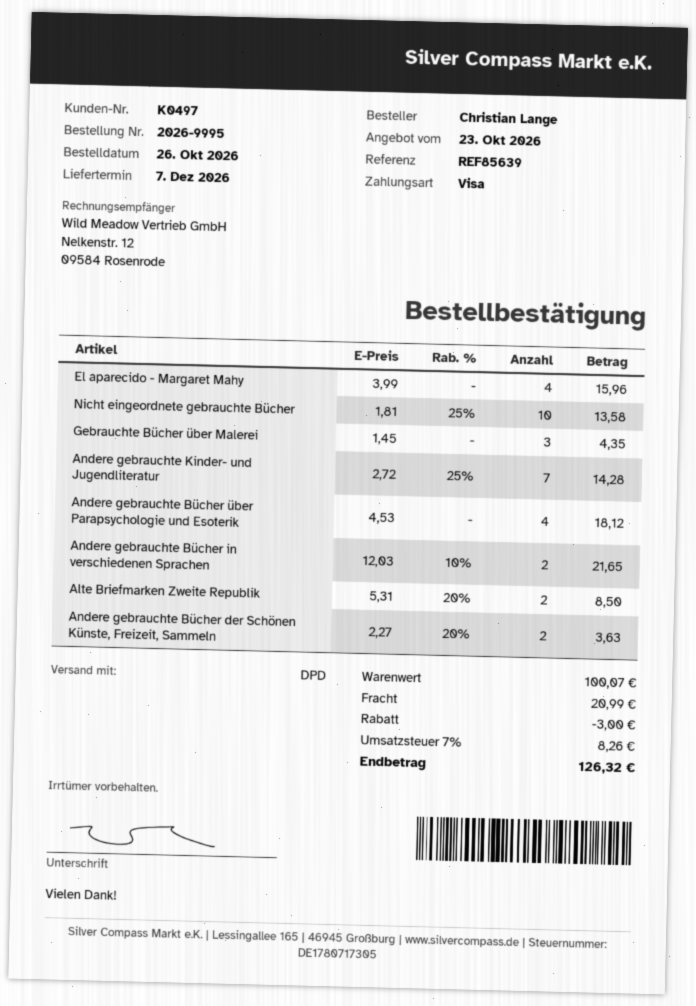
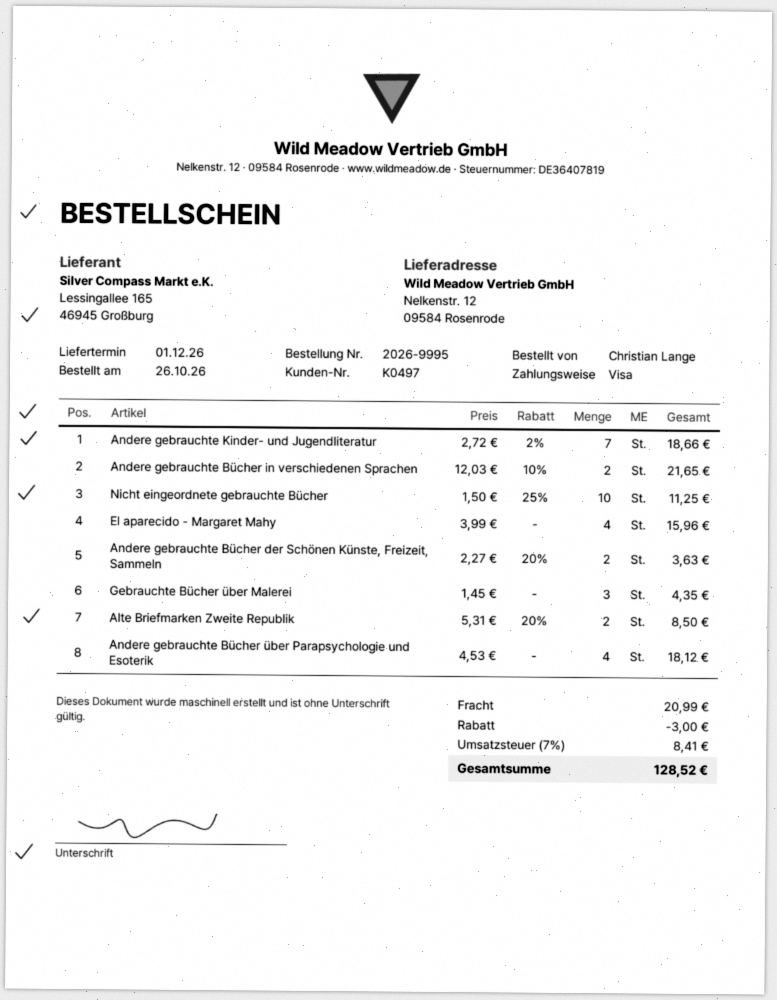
delivery date: 2026-12-07 -> 2026-12-01
Nicht eingeordnete gebrauchte Bücher: 10 x 1.81 - 25% = 13.58 -> 10 x 1.50 - 25% = 11.25
Andere gebrauchte Kinder- und Jugendliteratur: 7 x 2.72 - 25% = 14.28 -> 7 x 2.72 - 2% = 18.66
tax: 7% = 8.26 -> 7% = 8.41
total: 126.32 -> 128.52

